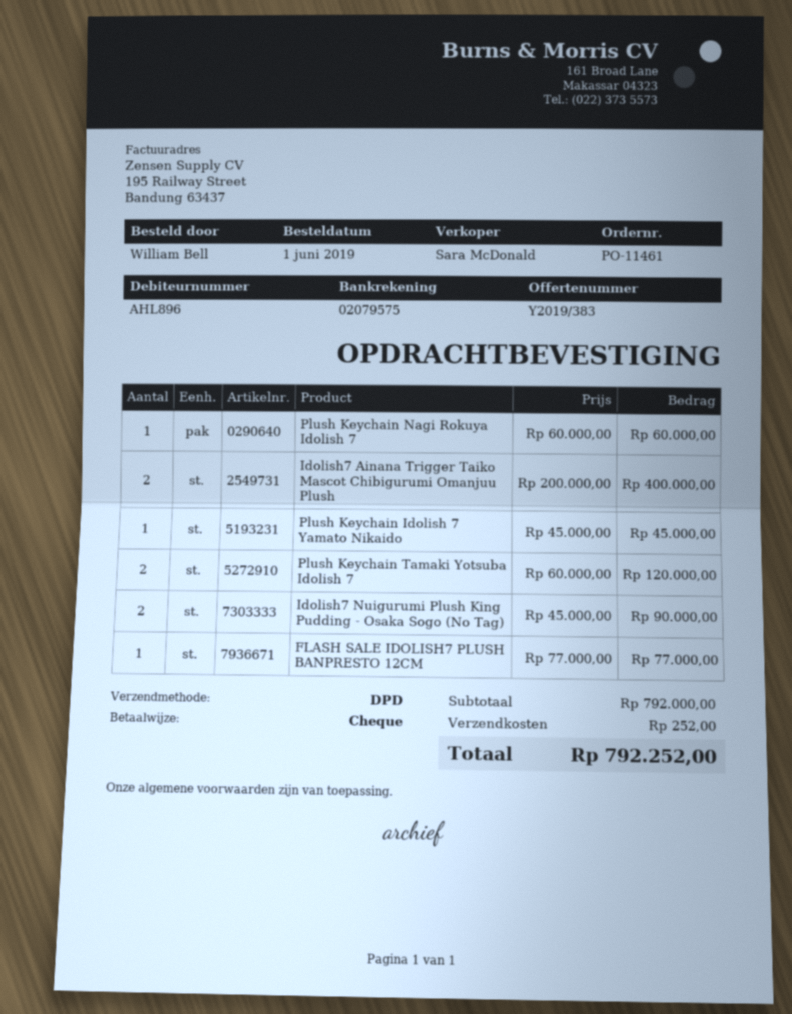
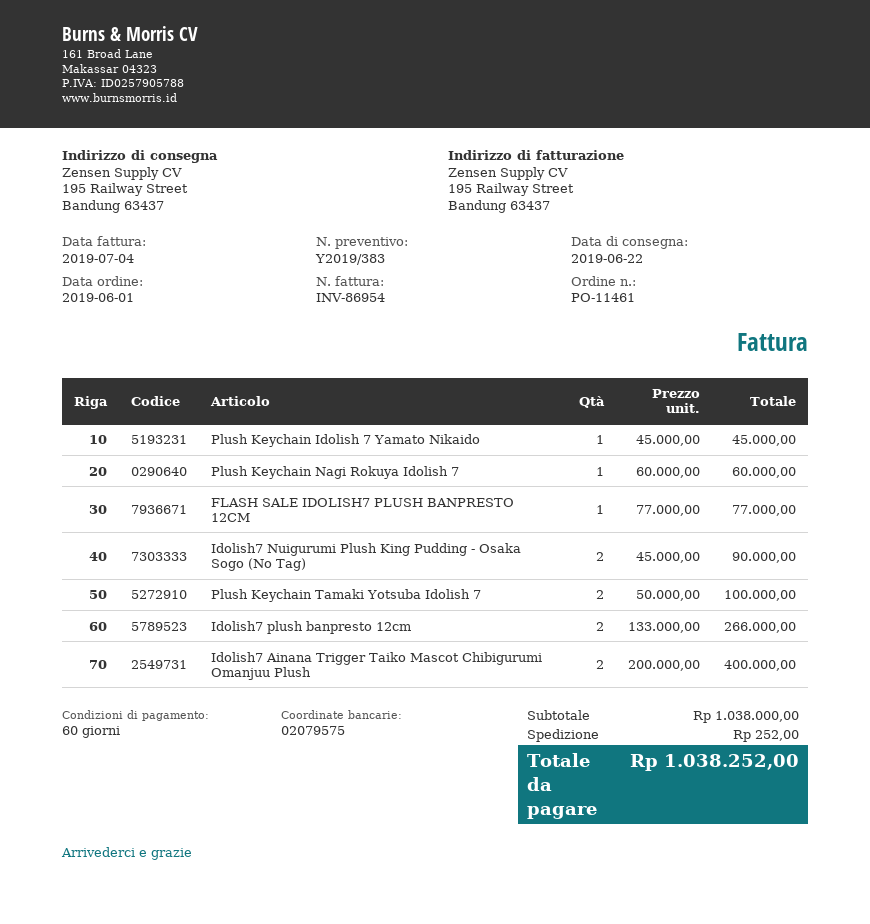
Plush Keychain Tamaki Yotsuba Idolish 7: 2 x 60000.00 = 120000.00 -> 2 x 50000.00 = 100000.00
Idolish7 plush banpresto 12cm: none -> 2 x 133000.00 = 266000.00
subtotal: 792000.00 -> 1038000.00
total: 792252.00 -> 1038252.00

